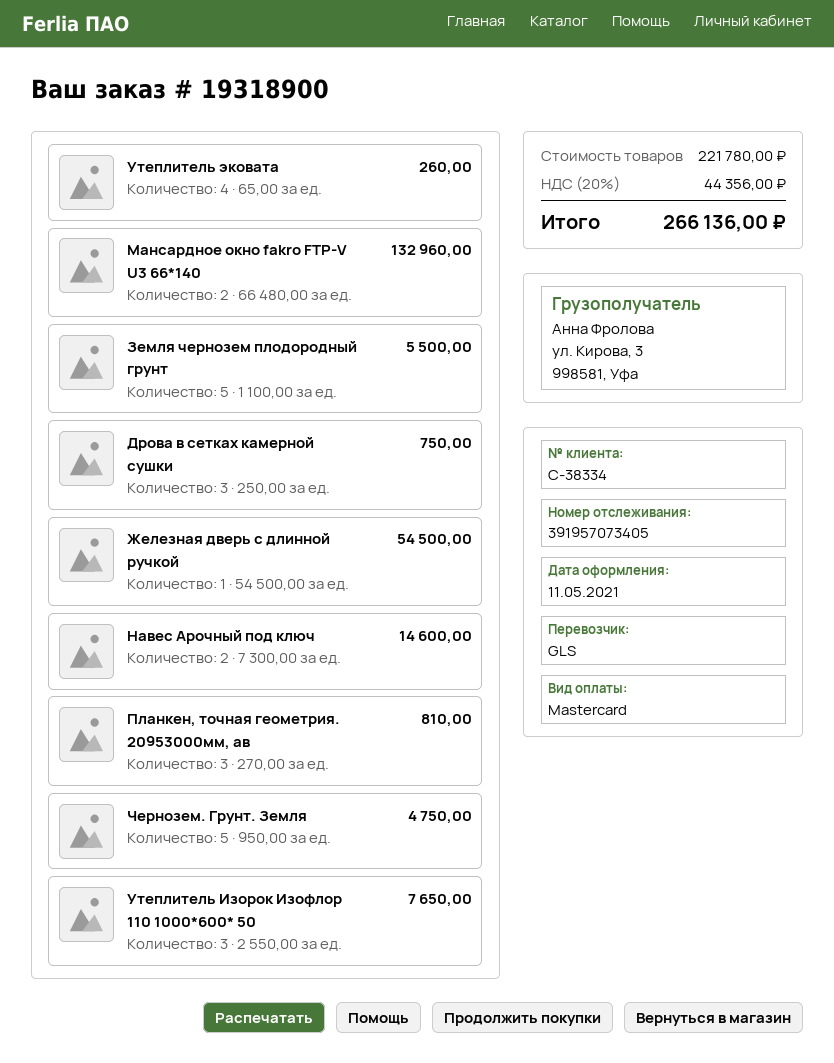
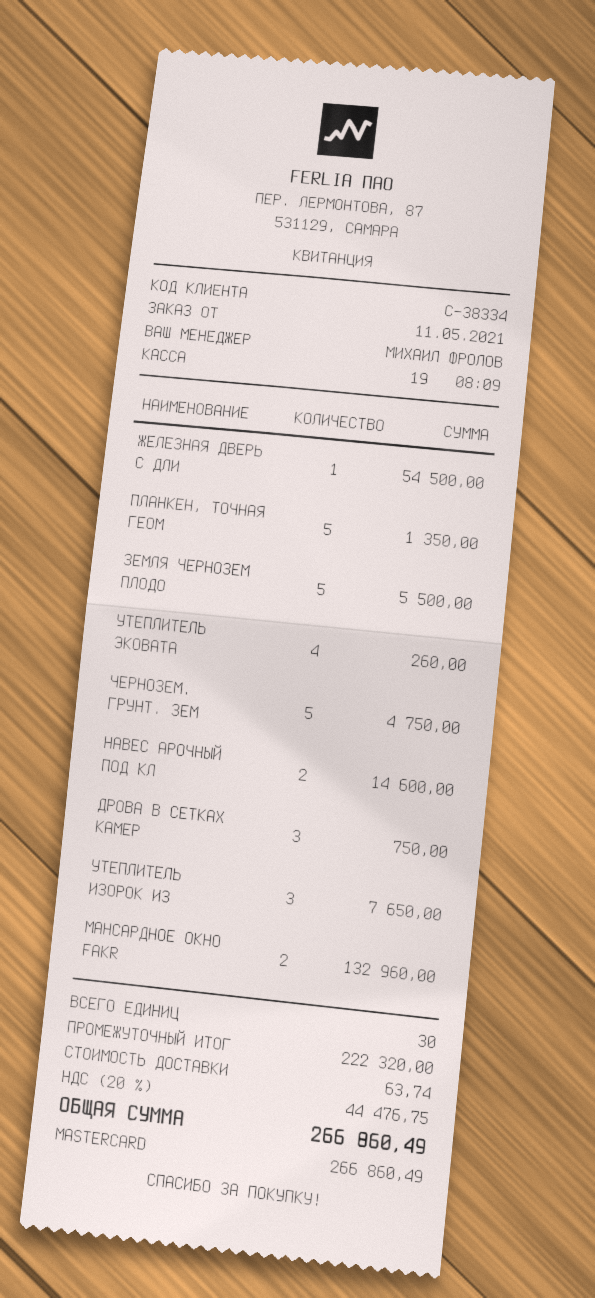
Планкен, точная геометрия. 20953000мм, ав: 3 for 810.00 -> 5 for 1350.00
subtotal: 221780.00 -> 222320.00
shipping: none -> 63.74
tax: 20% = 44356.00 -> 20% = 44476.75
total: 266136.00 -> 266860.49

